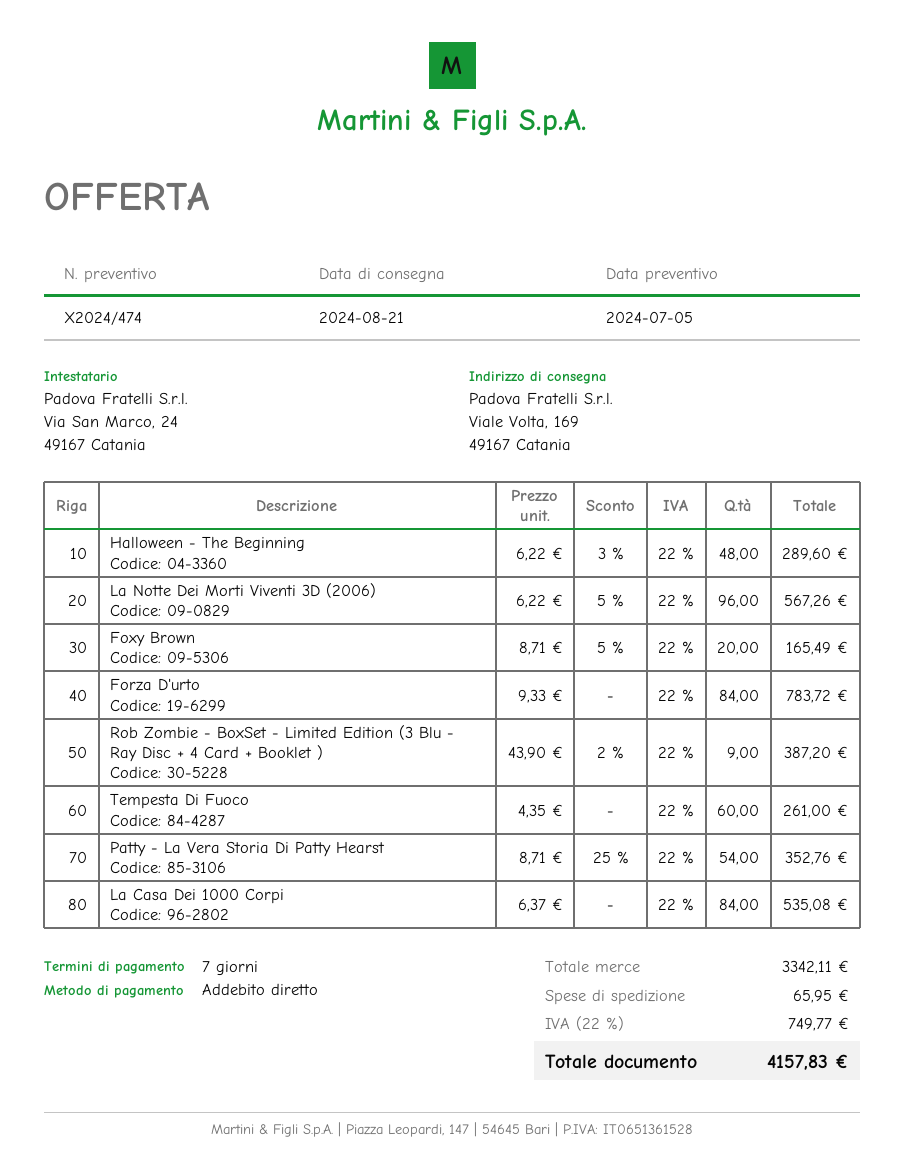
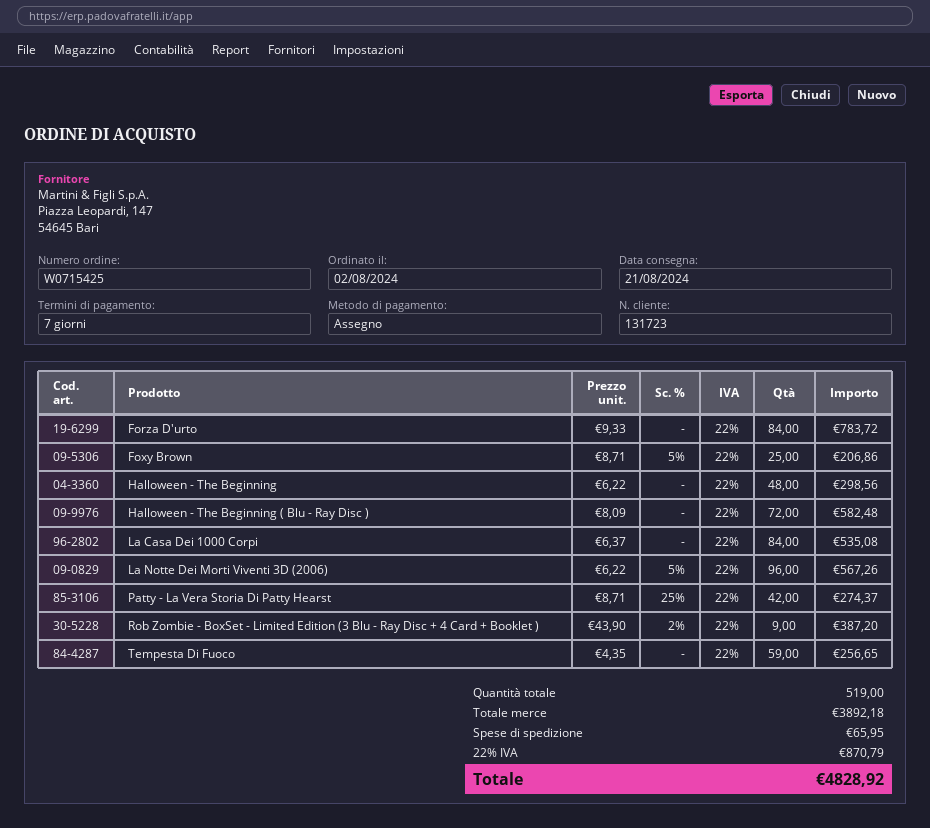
payment method: direct debit -> cheque
Halloween - The Beginning: 48 x 6.22 - 3% = 289.60 -> 48 x 6.22 = 298.56
Foxy Brown: 20 x 8.71 - 5% = 165.49 -> 25 x 8.71 - 5% = 206.86
Tempesta Di Fuoco: 60 x 4.35 = 261.00 -> 59 x 4.35 = 256.65
Patty - La Vera Storia Di Patty Hearst: 54 x 8.71 - 25% = 352.76 -> 42 x 8.71 - 25% = 274.37
Halloween - The Beginning ( Blu - Ray Disc ): none -> 72 x 8.09 = 582.48
subtotal: 3342.11 -> 3892.18
tax: 22% = 749.77 -> 22% = 870.79
total: 4157.83 -> 4828.92

